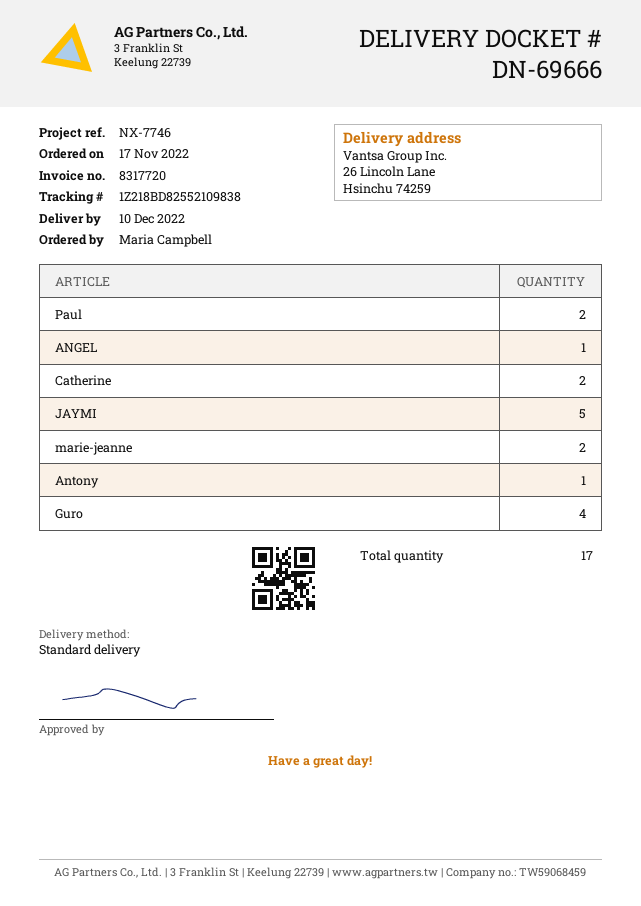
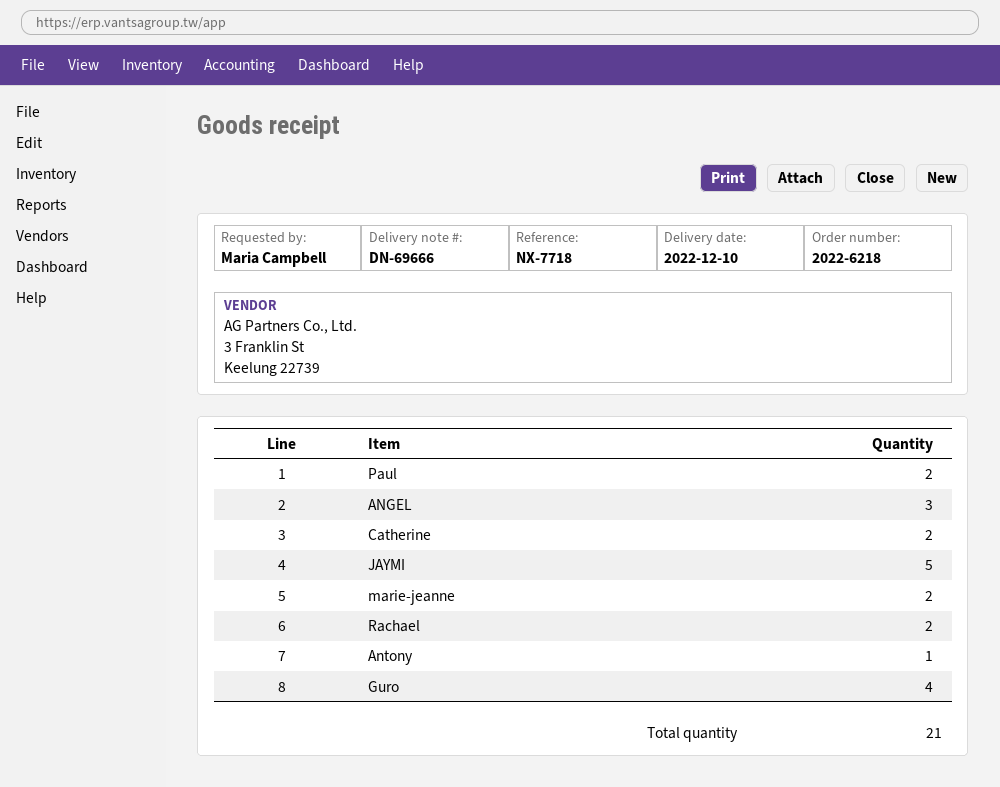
reference: NX-7746 -> NX-7718
ANGEL: 1 -> 3
Rachael: none -> 2
total quantity: 17 -> 21

